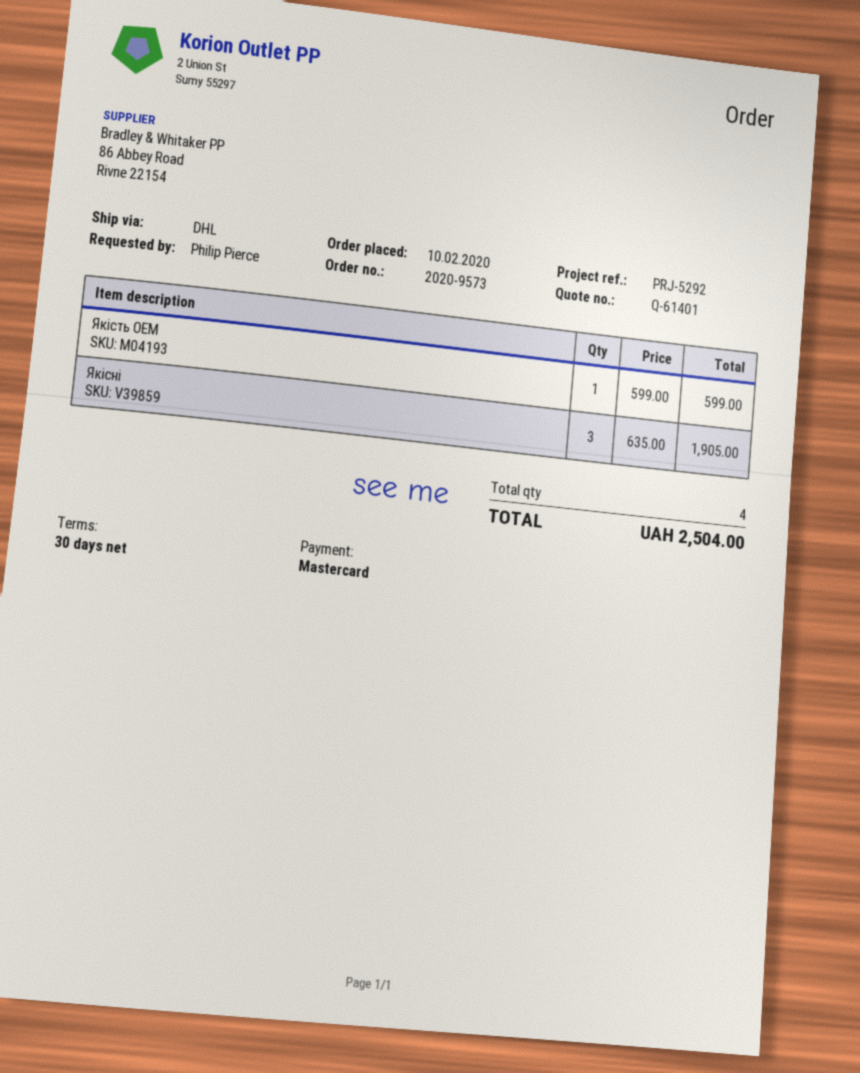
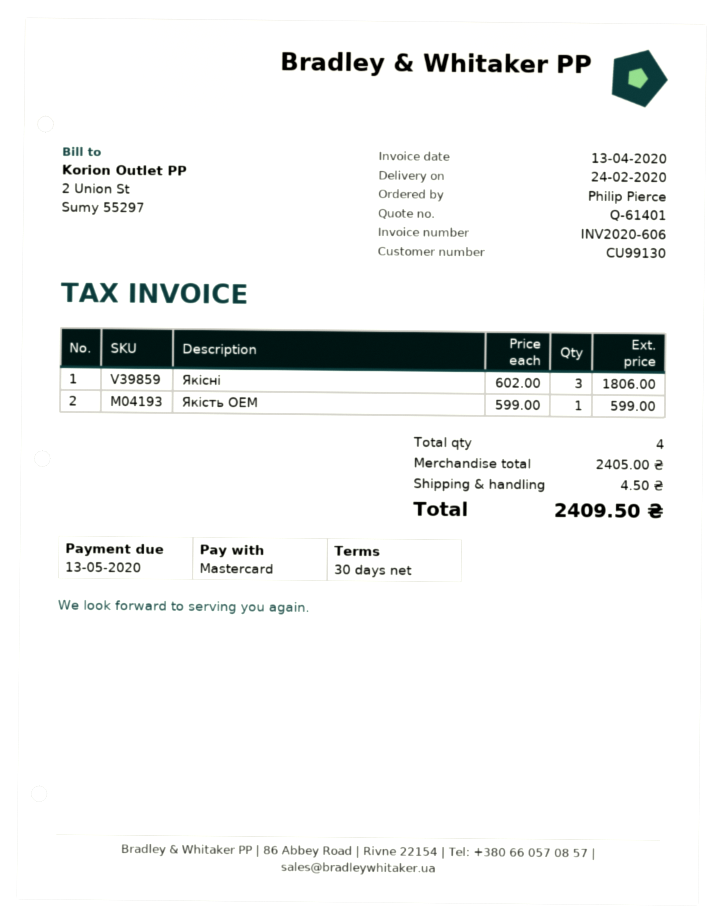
Якісні: 3 x 635.00 = 1905.00 -> 3 x 602.00 = 1806.00
shipping: none -> 4.50
total: 2504.00 -> 2409.50

